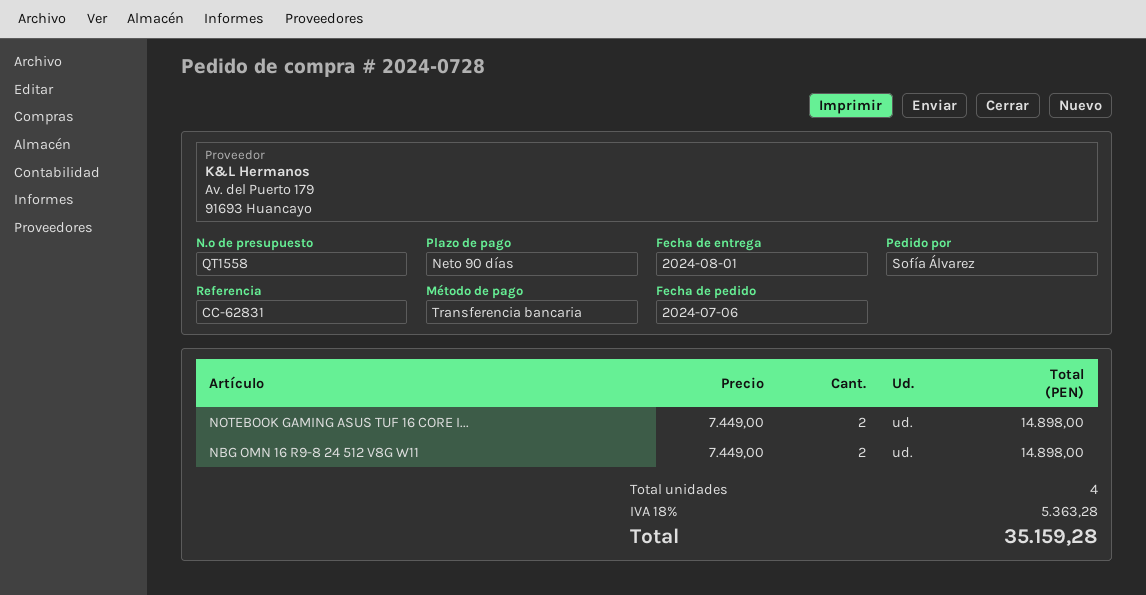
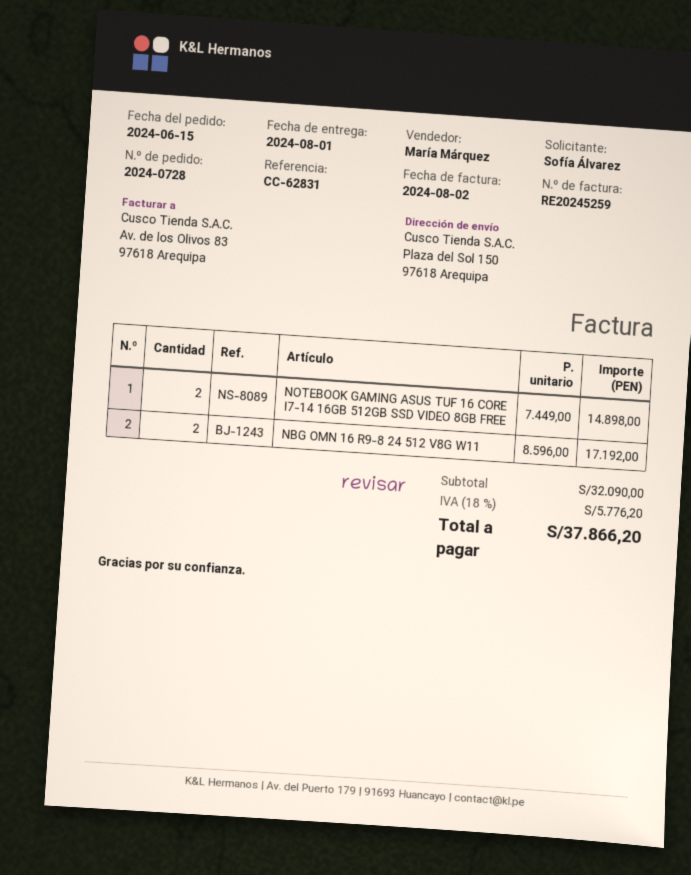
order date: 2024-07-06 -> 2024-06-15
NBG OMN 16 R9-8 24 512 V8G W11: 2 x 7449.00 = 14898.00 -> 2 x 8596.00 = 17192.00
tax: 18% = 5363.28 -> 18% = 5776.20
total: 35159.28 -> 37866.20

